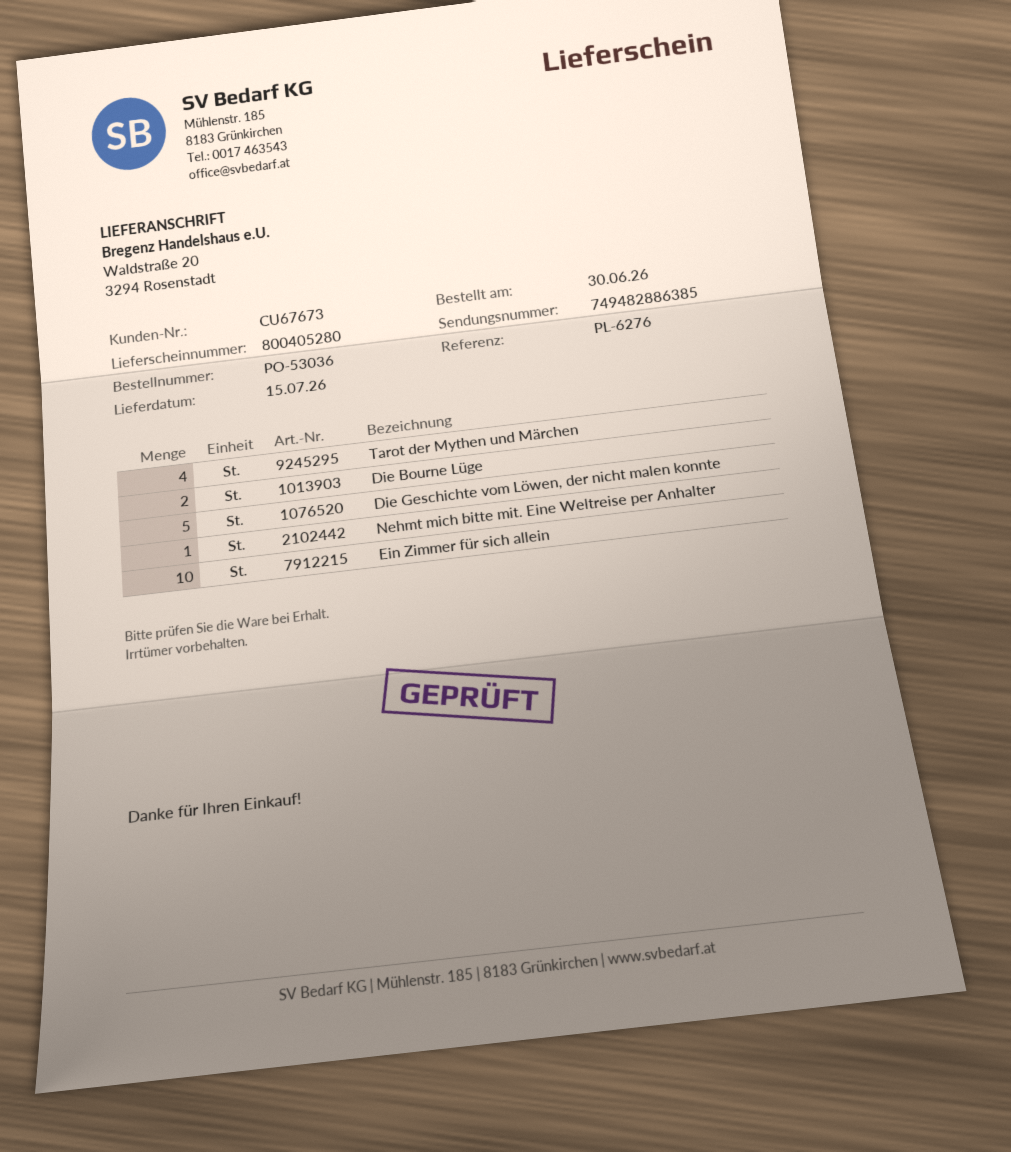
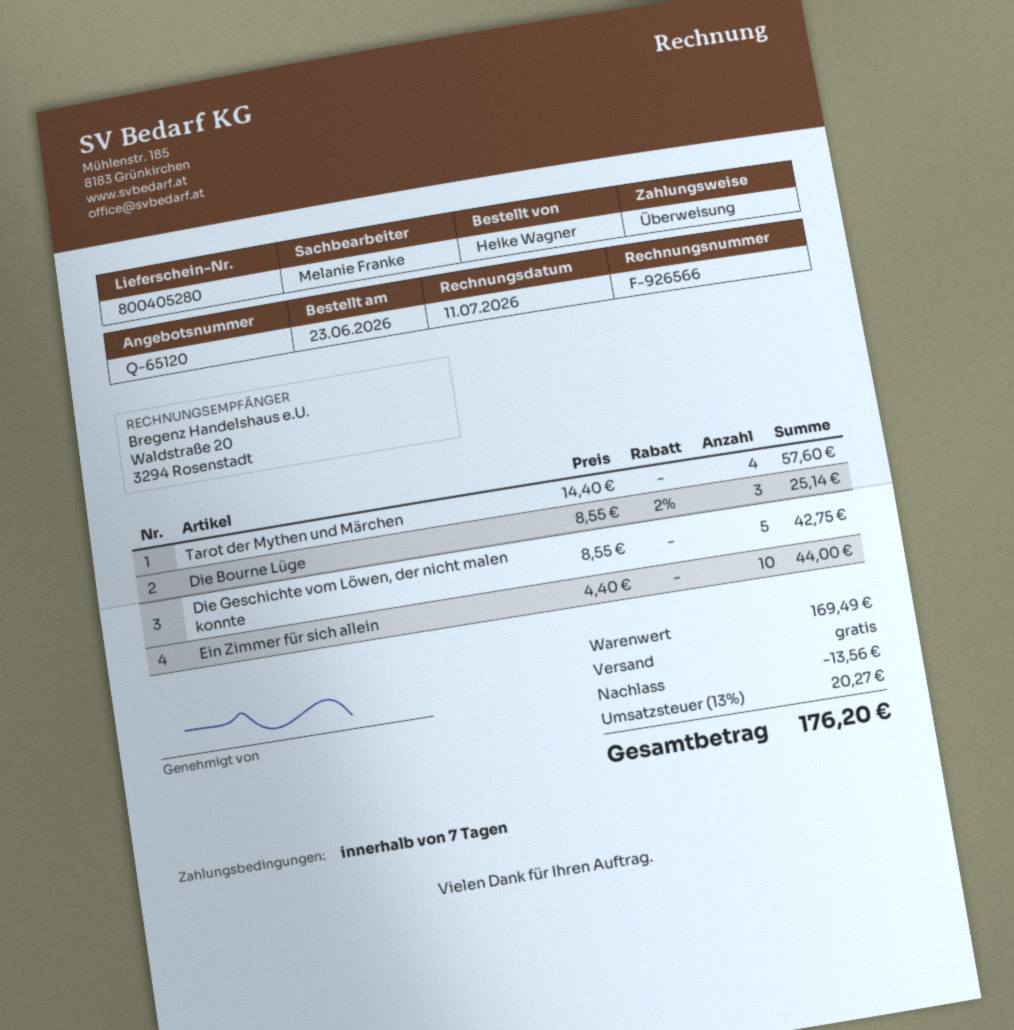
order date: 2026-06-30 -> 2026-06-23
Die Bourne Lüge: 2 -> 3
Nehmt mich bitte mit. Eine Weltreise per Anhalter: 1 -> none

